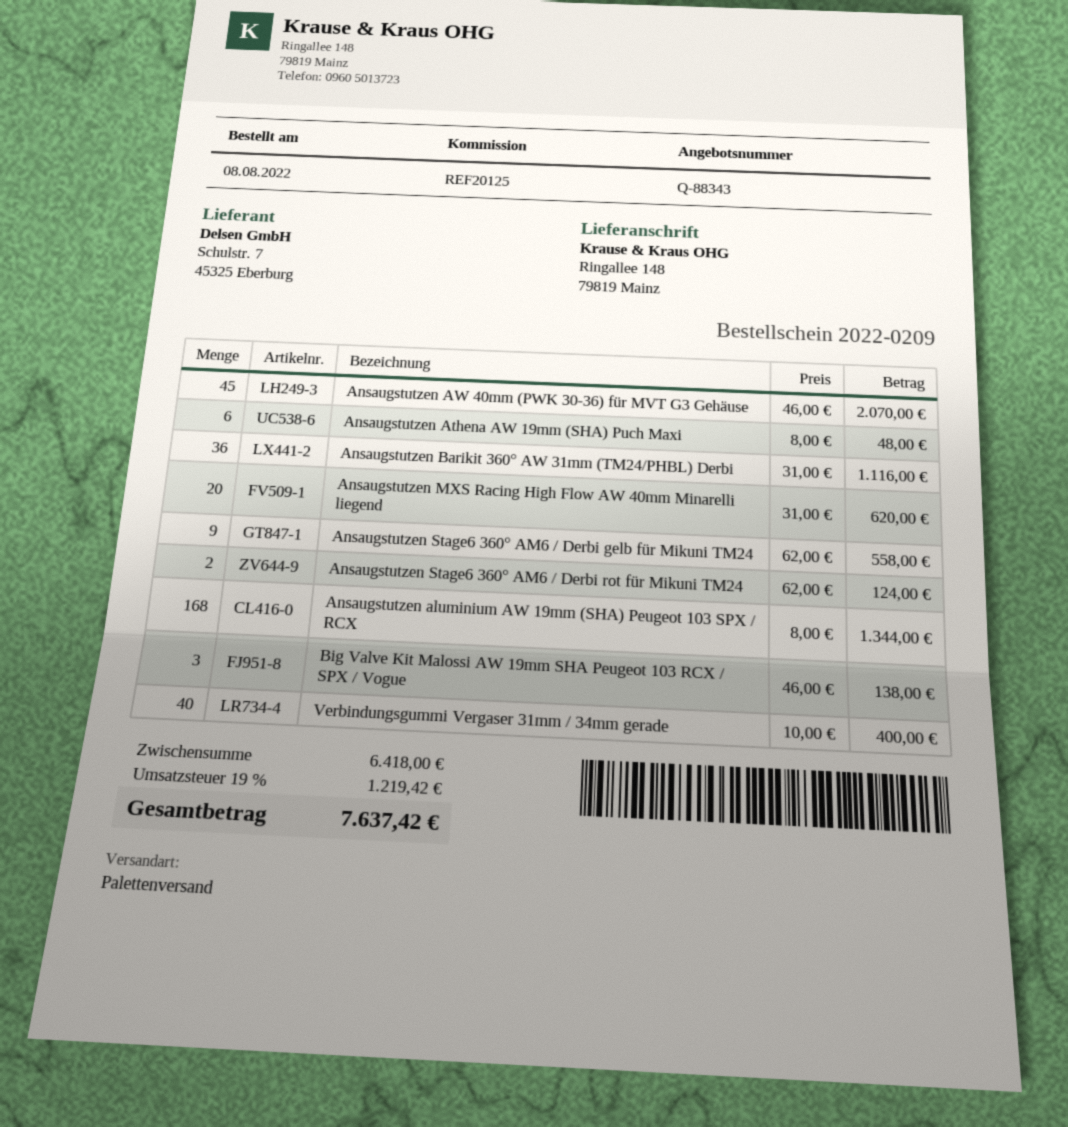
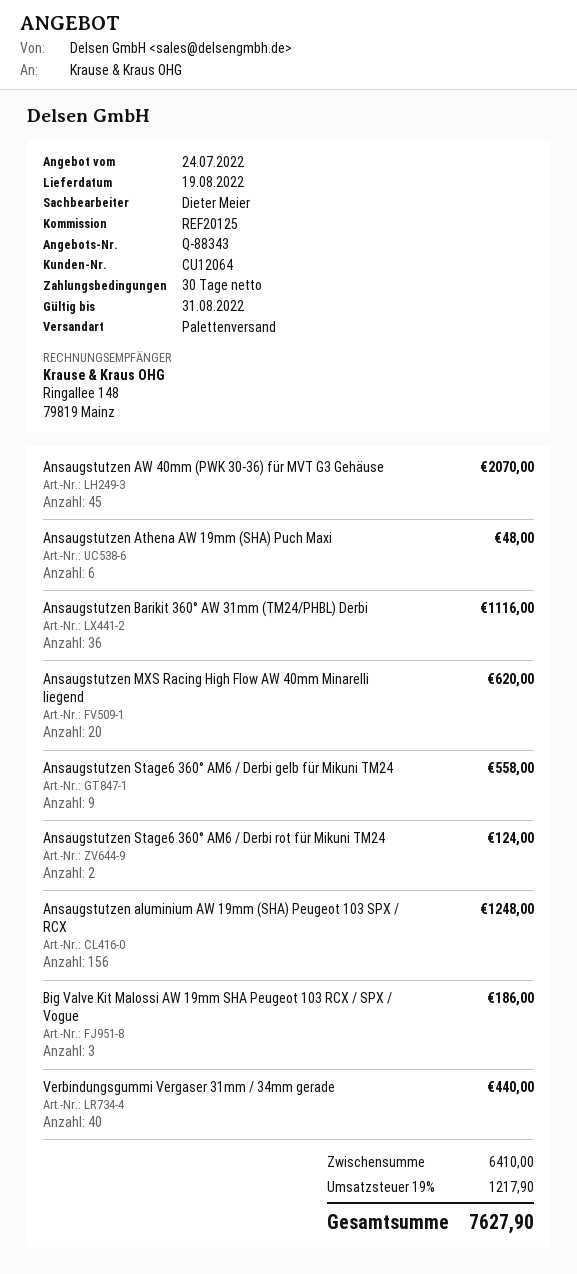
Ansaugstutzen aluminium AW 19mm (SHA) Peugeot 103 SPX / RCX: 168 for 1344.00 -> 156 for 1248.00
Big Valve Kit Malossi AW 19mm SHA Peugeot 103 RCX / SPX / Vogue: 3 for 138.00 -> 3 for 186.00
Verbindungsgummi Vergaser 31mm / 34mm gerade: 40 for 400.00 -> 40 for 440.00
subtotal: 6418.00 -> 6410.00
tax: 19% = 1219.42 -> 19% = 1217.90
total: 7637.42 -> 7627.90

